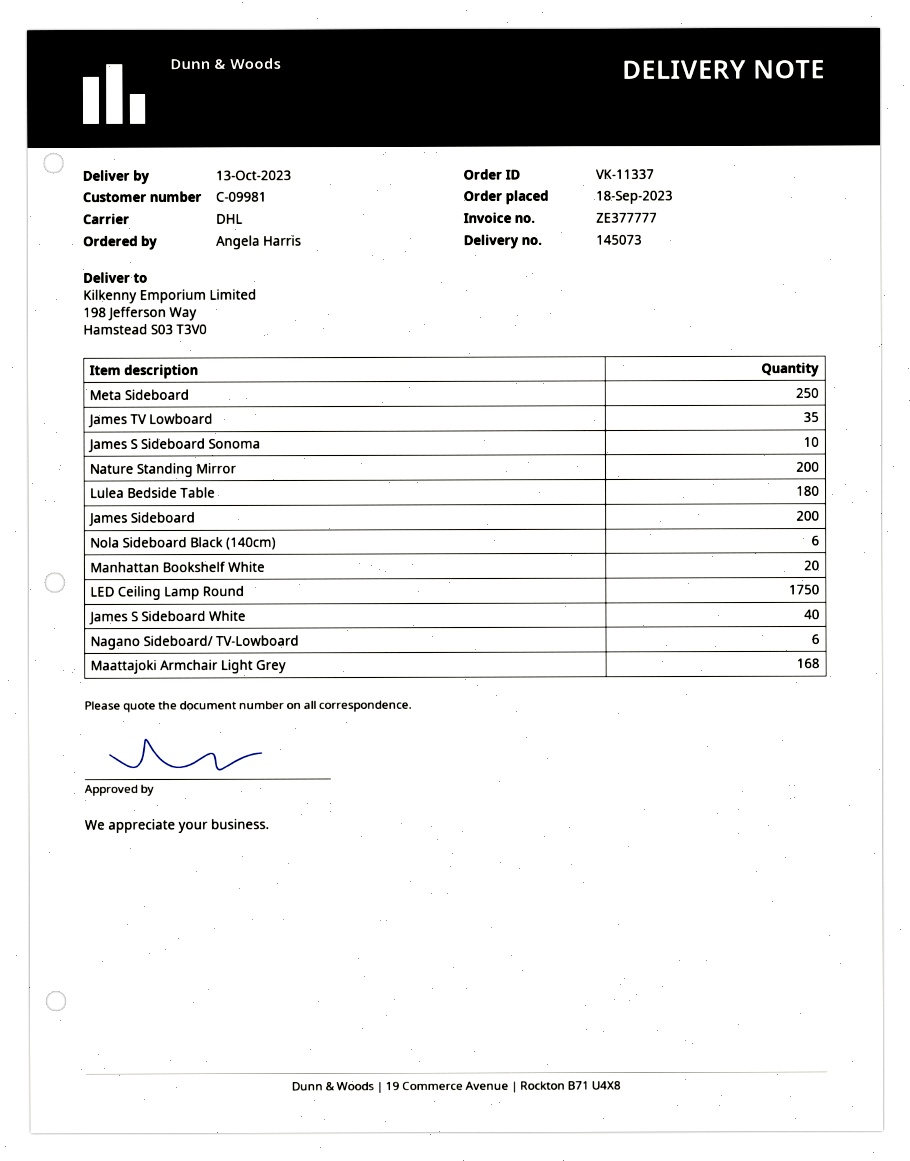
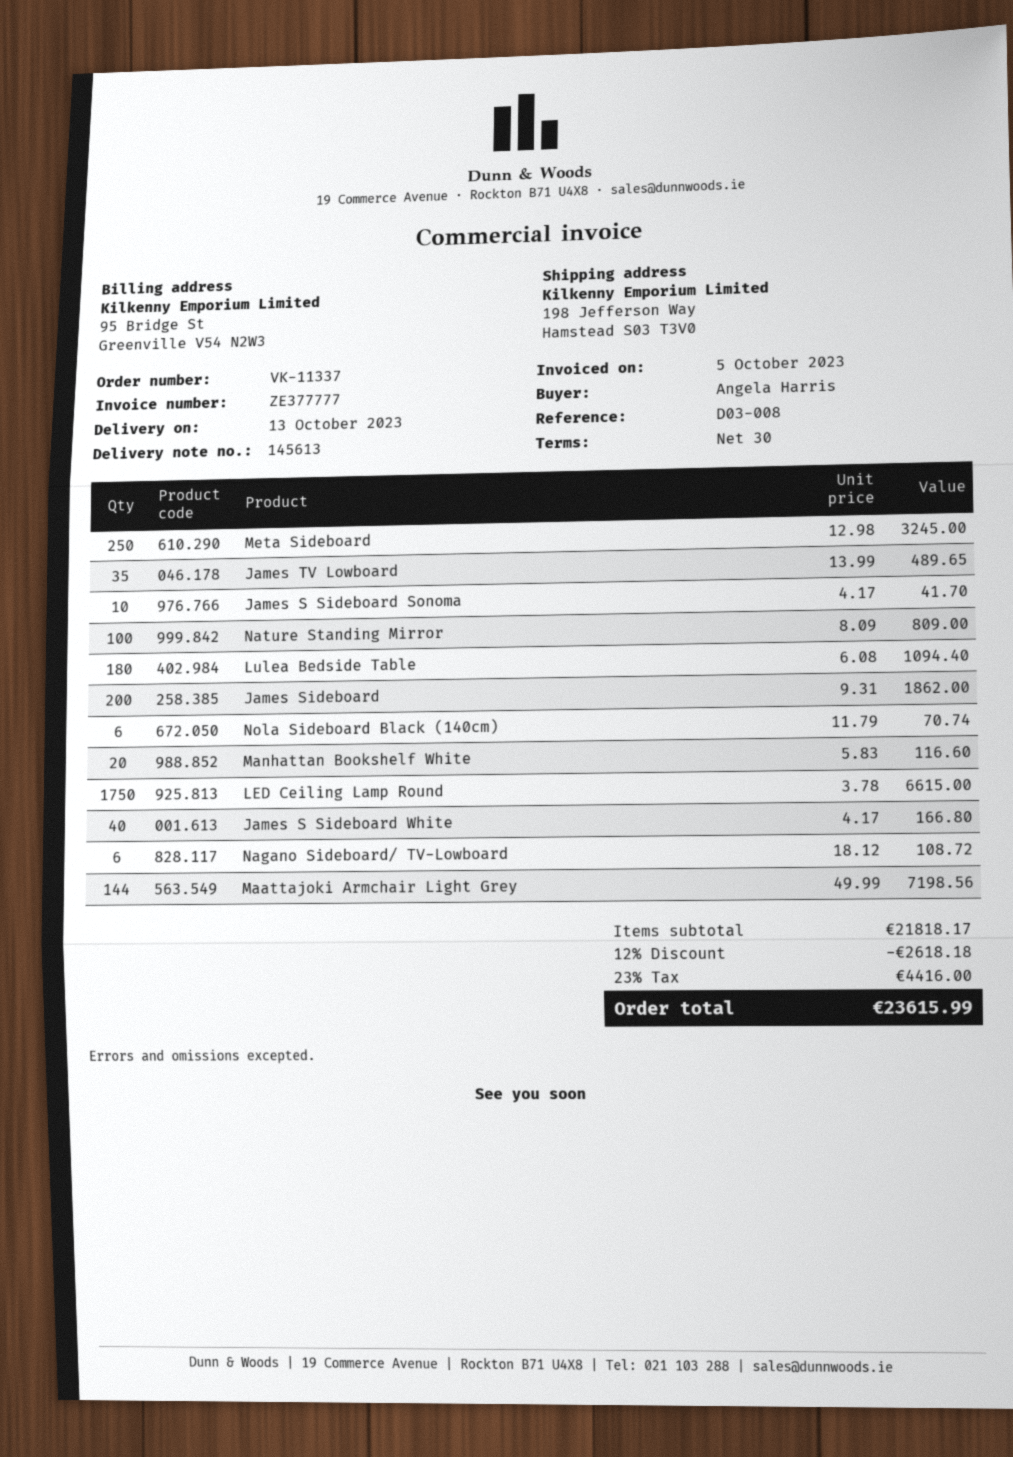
delivery note number: 145073 -> 145613
Nature Standing Mirror: 200 -> 100
Maattajoki Armchair Light Grey: 168 -> 144

